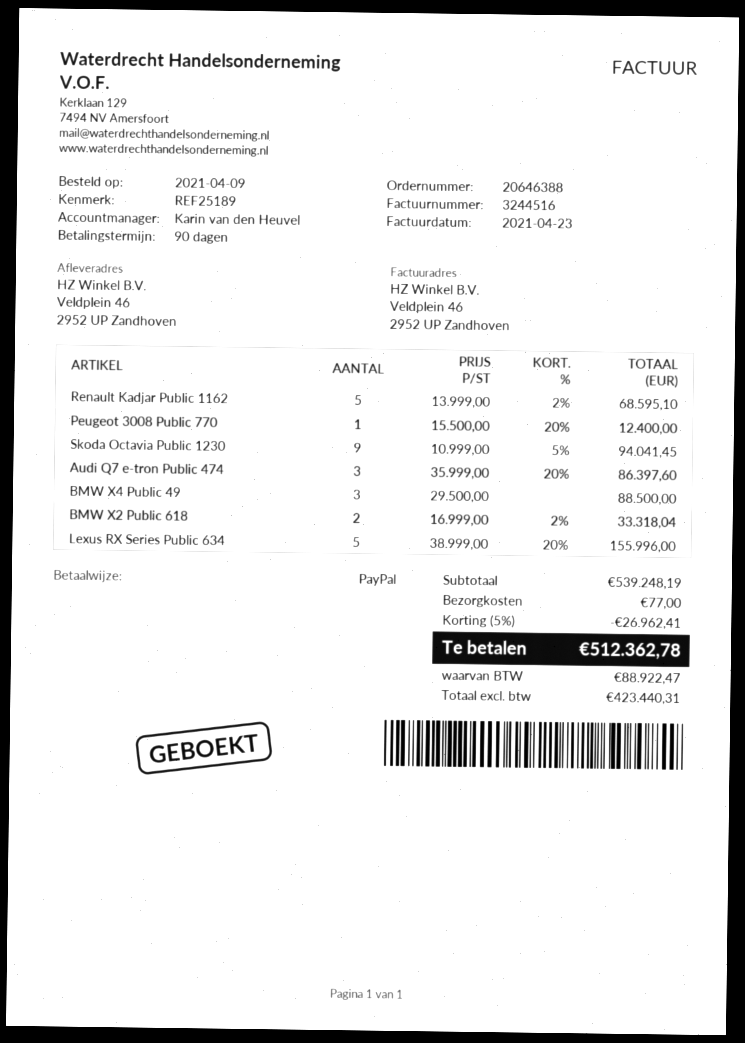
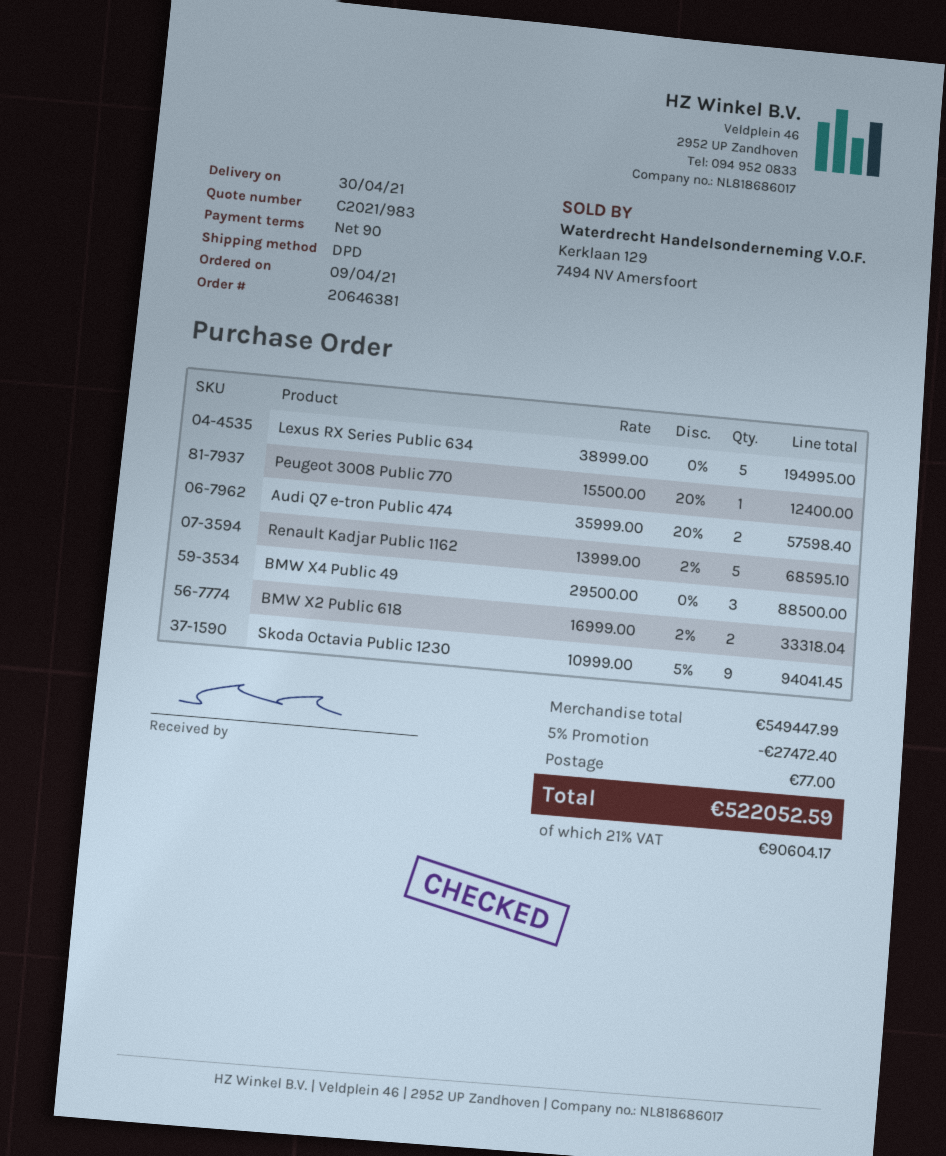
order number: 20646388 -> 20646381
Audi Q7 e-tron Public 474: 3 x 35999.00 - 20% = 86397.60 -> 2 x 35999.00 - 20% = 57598.40
Lexus RX Series Public 634: 5 x 38999.00 - 20% = 155996.00 -> 5 x 38999.00 = 194995.00
subtotal: 539248.19 -> 549447.99
discount: 5% = 26962.41 -> 5% = 27472.40
tax: 88922.47 -> 90604.17
total: 512362.78 -> 522052.59

